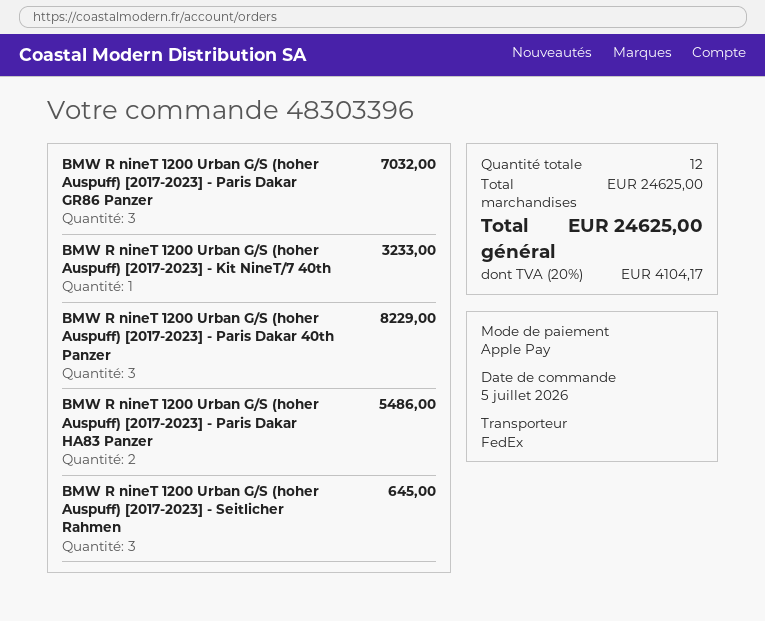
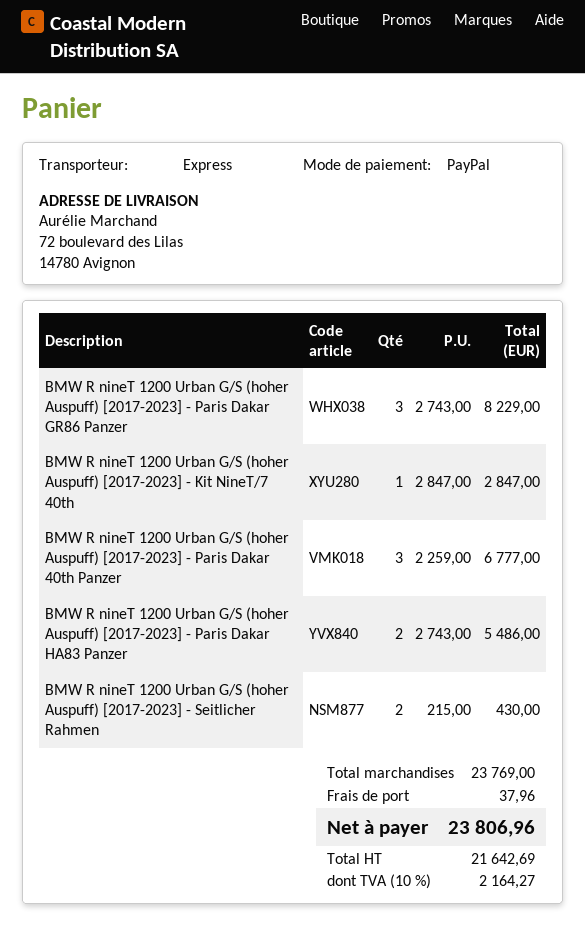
payment method: Apple Pay -> PayPal
shipping method: FedEx -> express
BMW R nineT 1200 Urban G/S (hoher Auspuff) [2017-2023] - Paris Dakar GR86 Panzer: 3 for 7032.00 -> 3 for 8229.00
BMW R nineT 1200 Urban G/S (hoher Auspuff) [2017-2023] - Kit NineT/7 40th: 1 for 3233.00 -> 1 for 2847.00
BMW R nineT 1200 Urban G/S (hoher Auspuff) [2017-2023] - Paris Dakar 40th Panzer: 3 for 8229.00 -> 3 for 6777.00
BMW R nineT 1200 Urban G/S (hoher Auspuff) [2017-2023] - Seitlicher Rahmen: 3 for 645.00 -> 2 for 430.00
subtotal: 24625.00 -> 23769.00
shipping: none -> 37.96
tax: 20% = 4104.17 -> 10% = 2164.27
total: 24625.00 -> 23806.96

